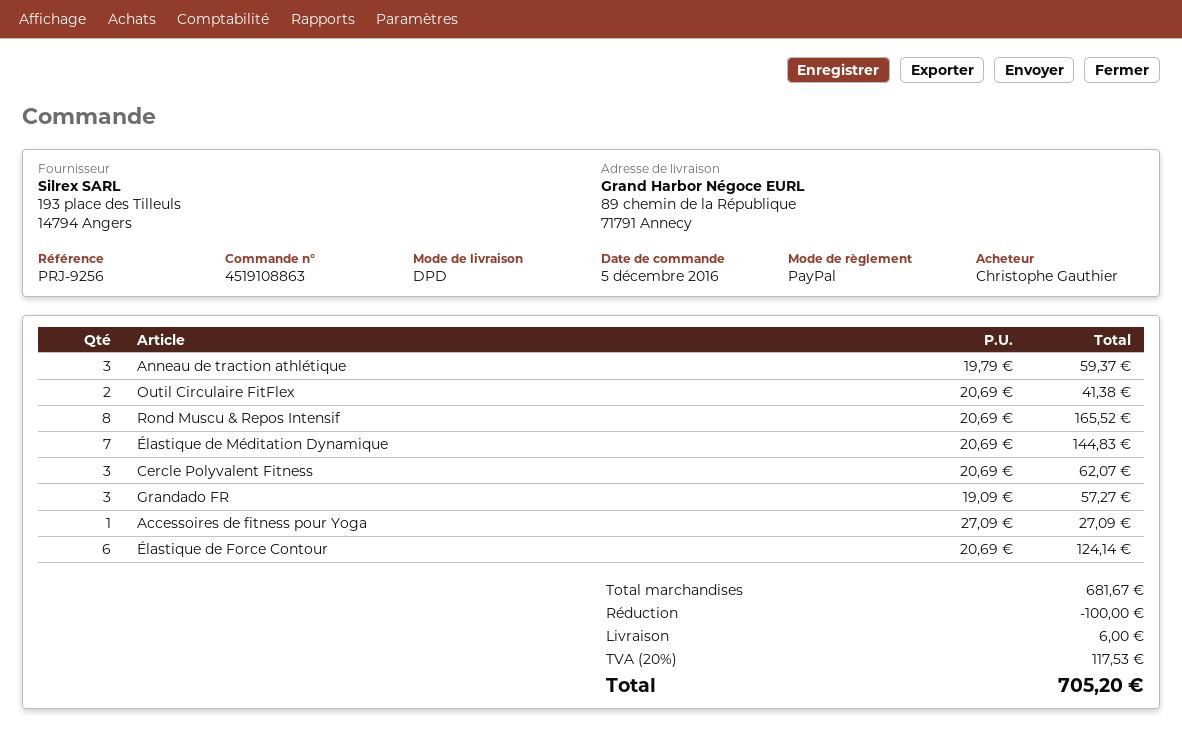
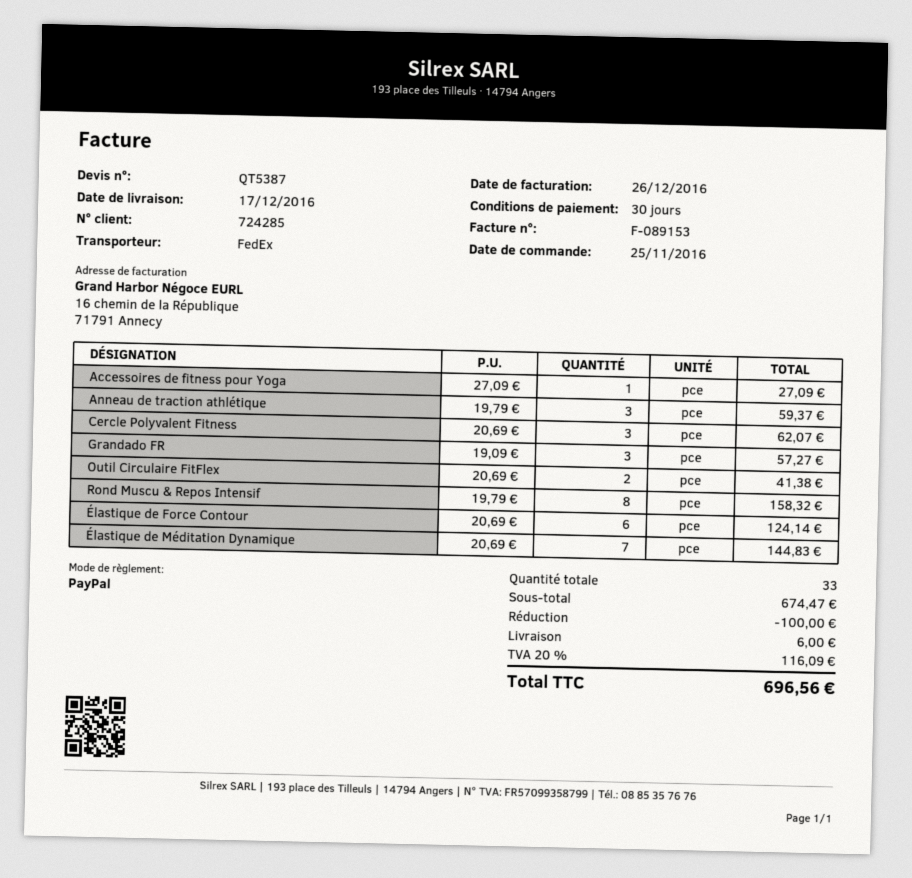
order date: 2016-12-05 -> 2016-11-25
shipping method: DPD -> FedEx
Rond Muscu & Repos Intensif: 8 x 20.69 = 165.52 -> 8 x 19.79 = 158.32
subtotal: 681.67 -> 674.47
tax: 20% = 117.53 -> 20% = 116.09
total: 705.20 -> 696.56

